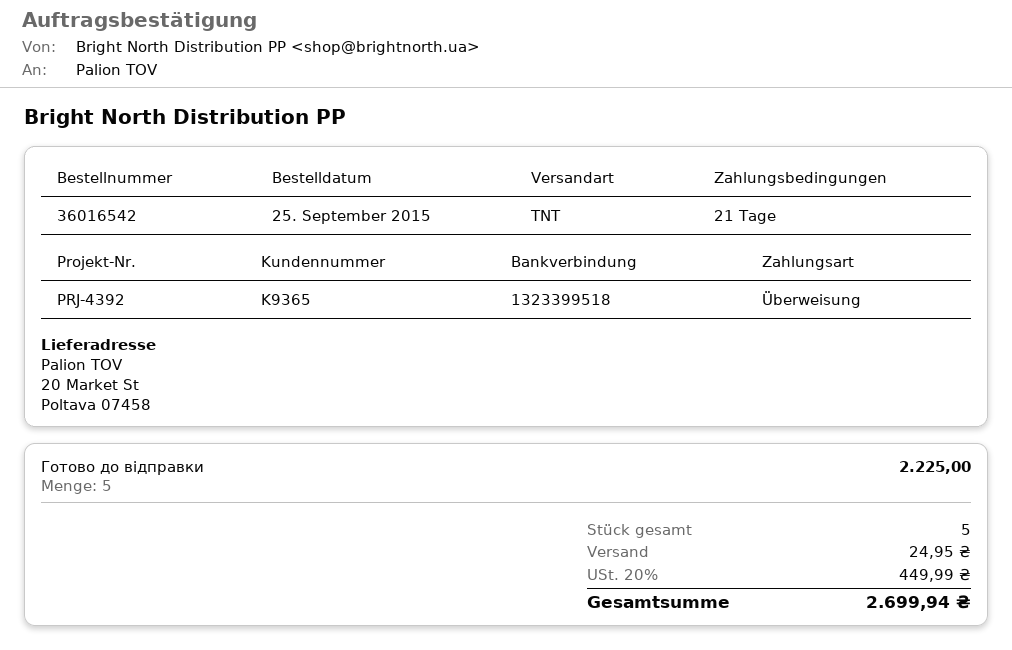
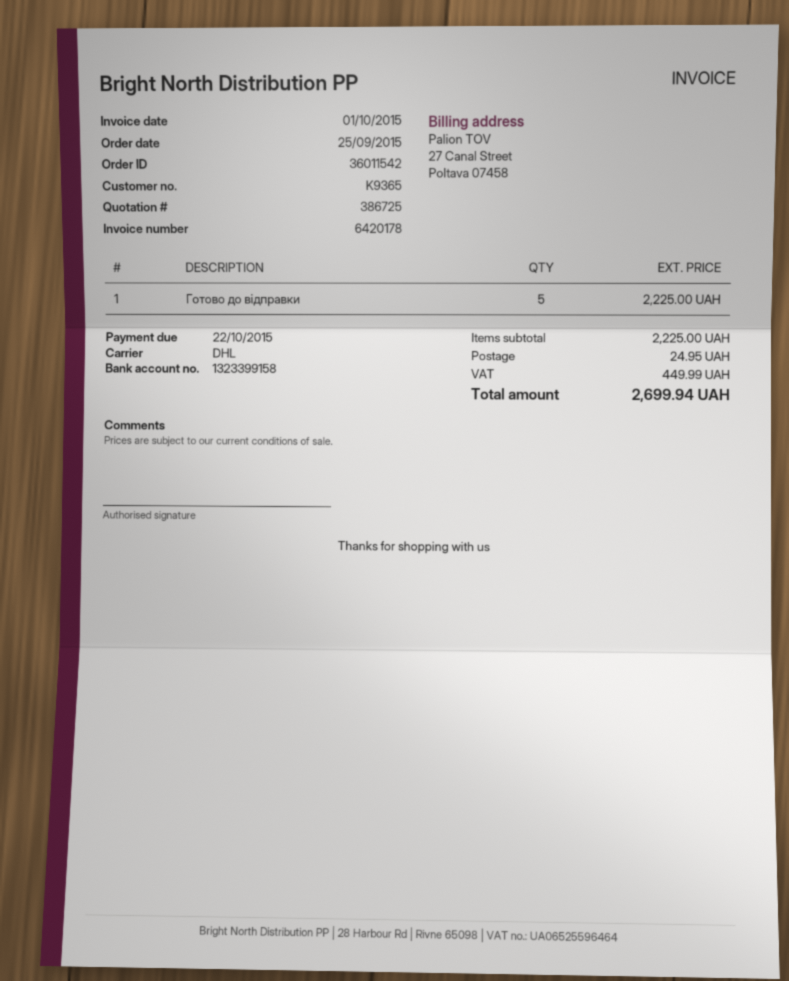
order number: 36016542 -> 36011542
bank account: 1323399518 -> 1323399158
shipping method: TNT -> DHL

